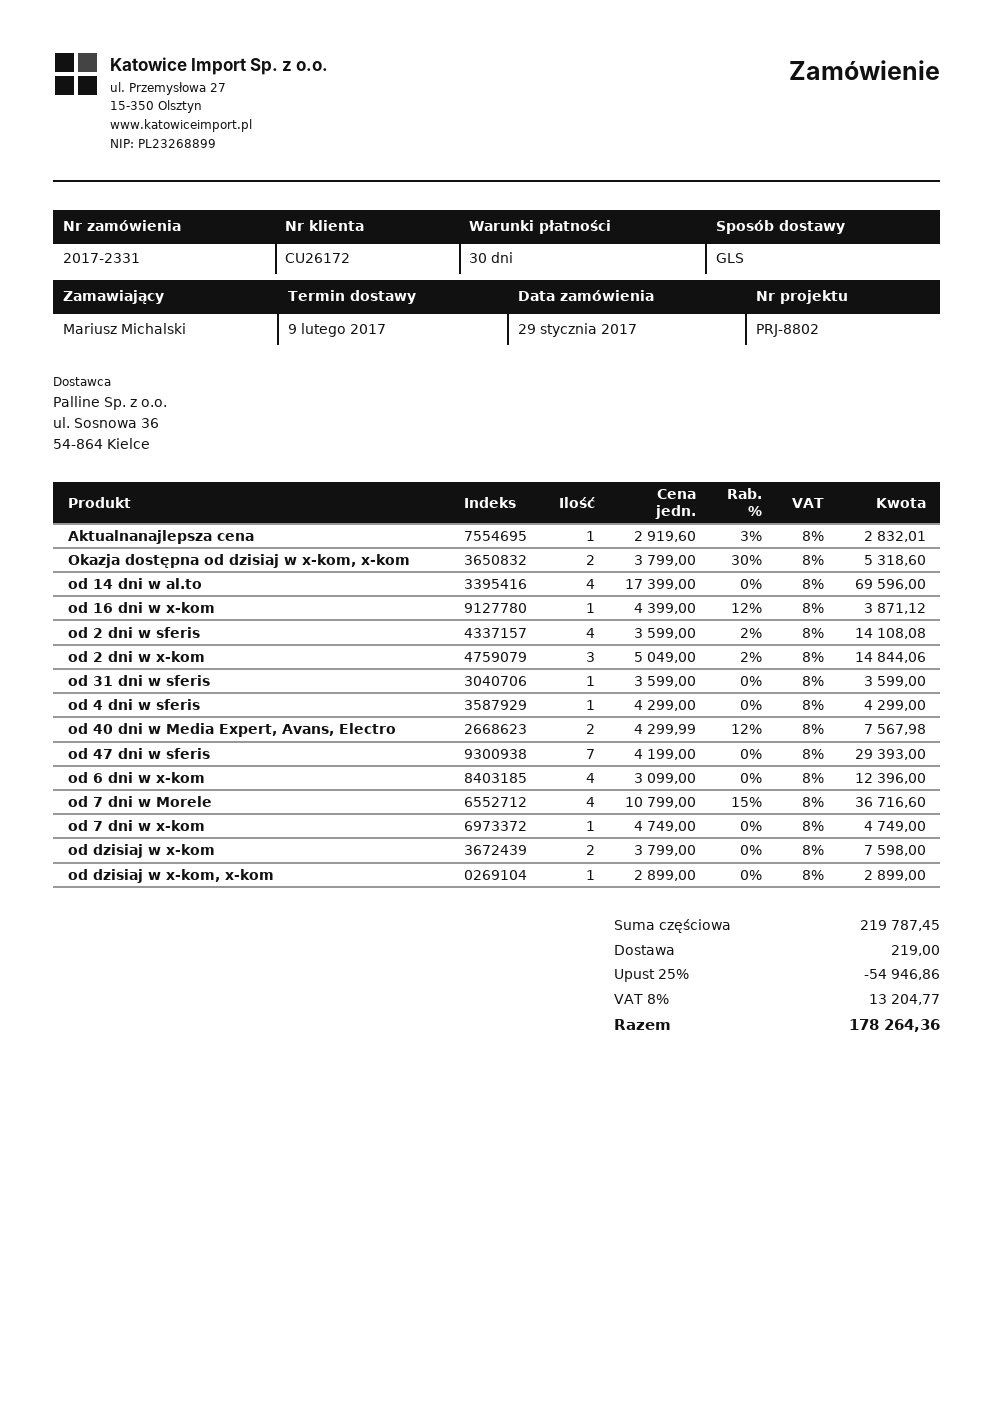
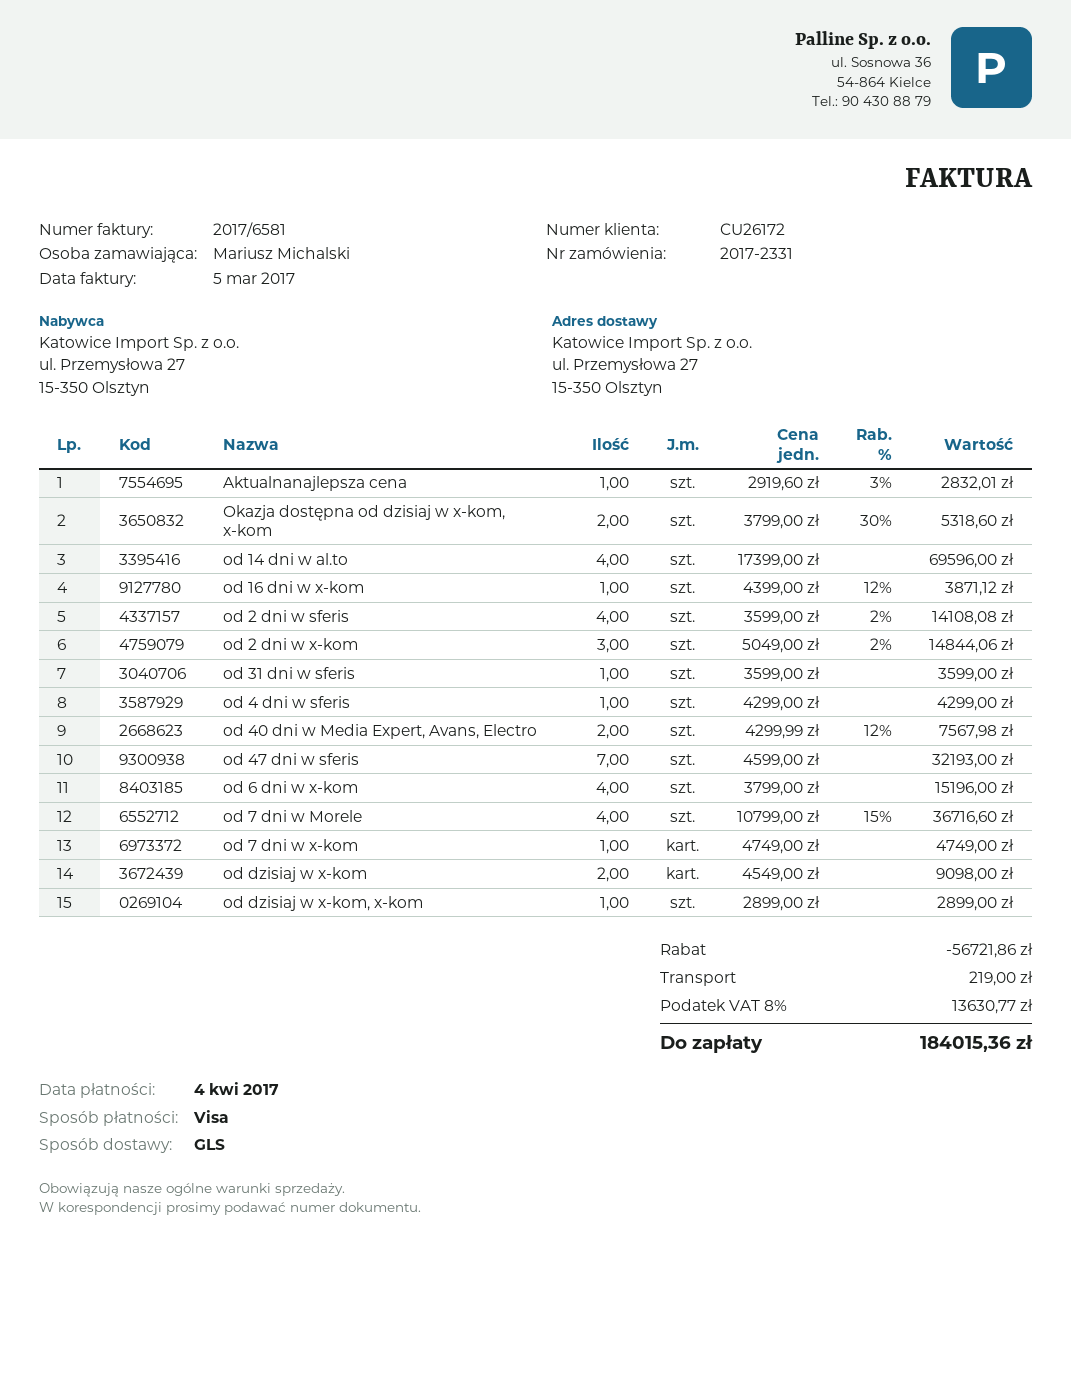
od 47 dni w sferis: 7 x 4199.00 = 29393.00 -> 7 x 4599.00 = 32193.00
od 6 dni w x-kom: 4 x 3099.00 = 12396.00 -> 4 x 3799.00 = 15196.00
od dzisiaj w x-kom: 2 x 3799.00 = 7598.00 -> 2 x 4549.00 = 9098.00
discount: 54946.86 -> 56721.86
tax: 8% = 13204.77 -> 8% = 13630.77
total: 178264.36 -> 184015.36

